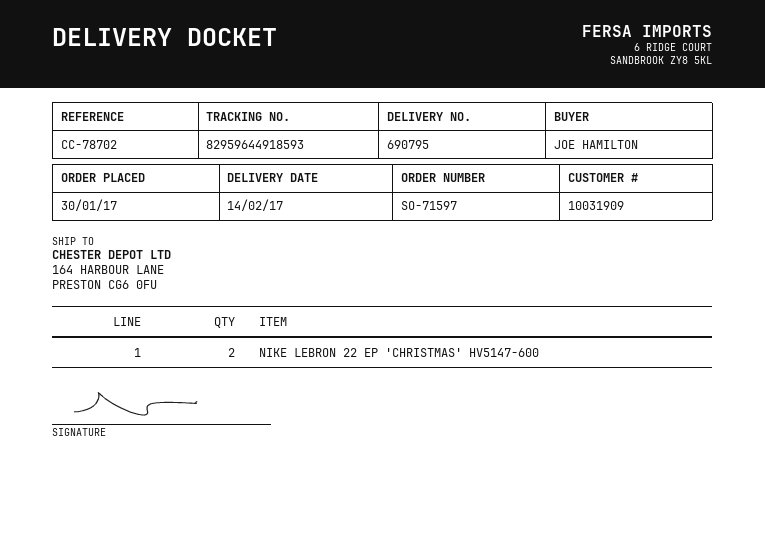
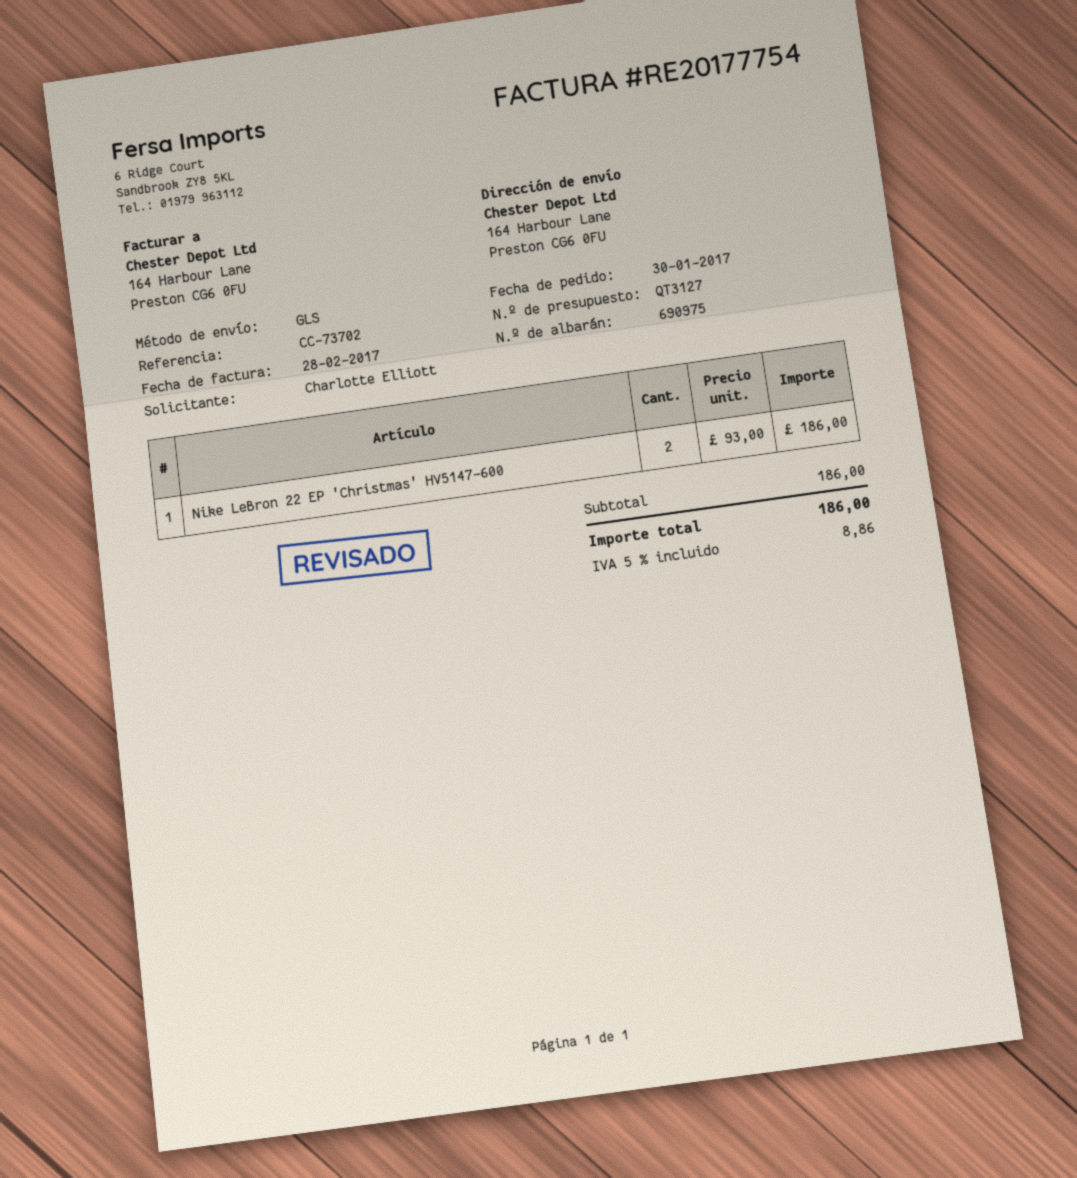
delivery note number: 690795 -> 690975
reference: CC-78702 -> CC-73702
ordered by: JOE HAMILTON -> Charlotte Elliott

